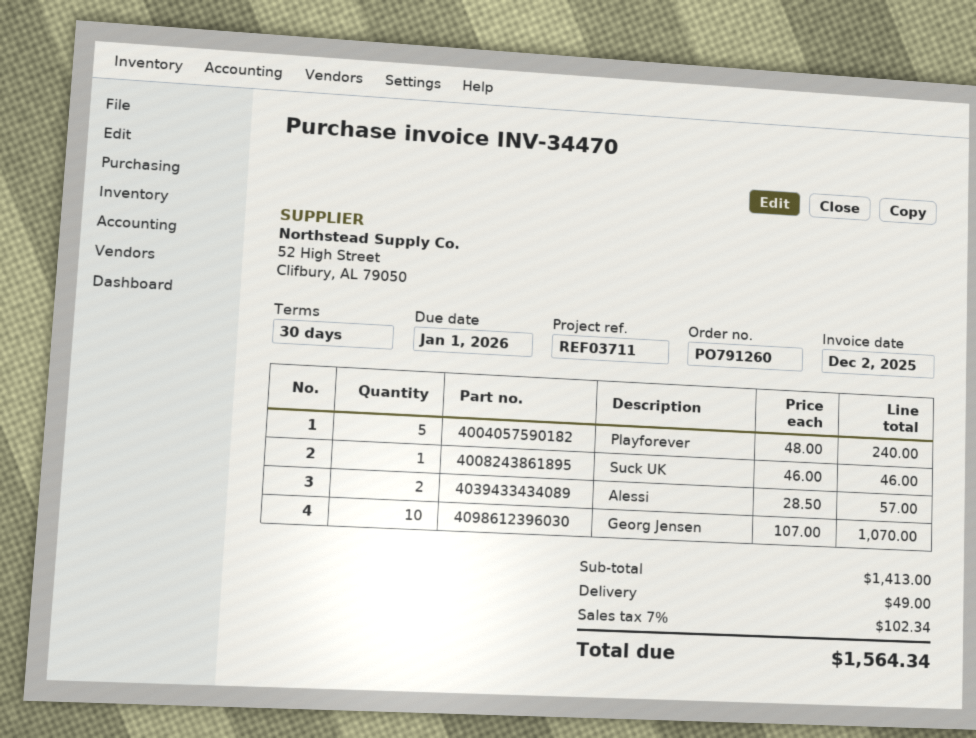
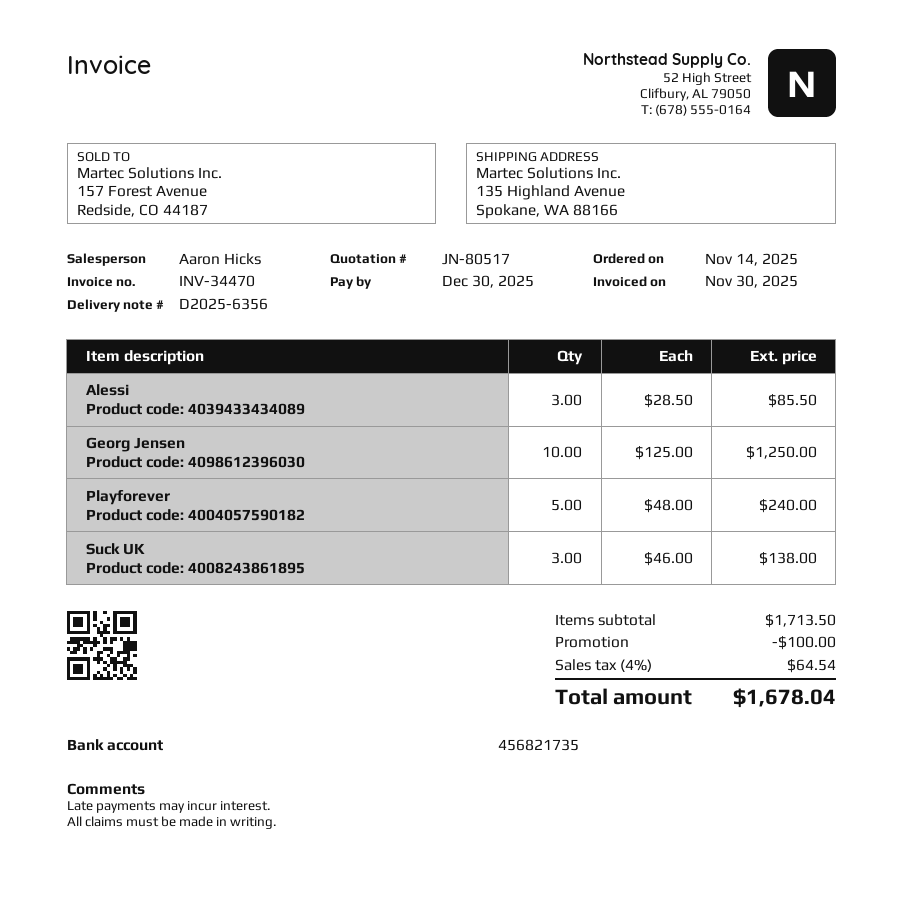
invoice date: 2025-12-02 -> 2025-11-30
due date: 2026-01-01 -> 2025-12-30
Suck UK: 1 x 46.00 = 46.00 -> 3 x 46.00 = 138.00
Alessi: 2 x 28.50 = 57.00 -> 3 x 28.50 = 85.50
Georg Jensen: 10 x 107.00 = 1070.00 -> 10 x 125.00 = 1250.00
subtotal: 1413.00 -> 1713.50
discount: none -> 100.00
shipping: 49.00 -> none
tax: 7% = 102.34 -> 4% = 64.54
total: 1564.34 -> 1678.04

